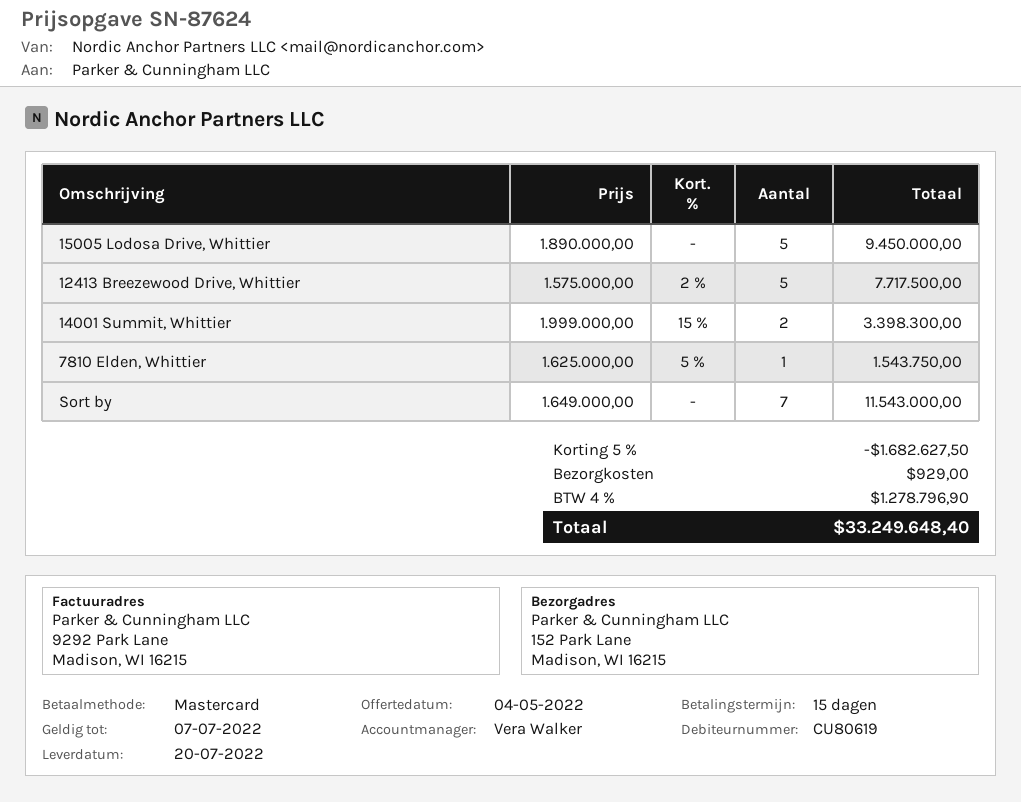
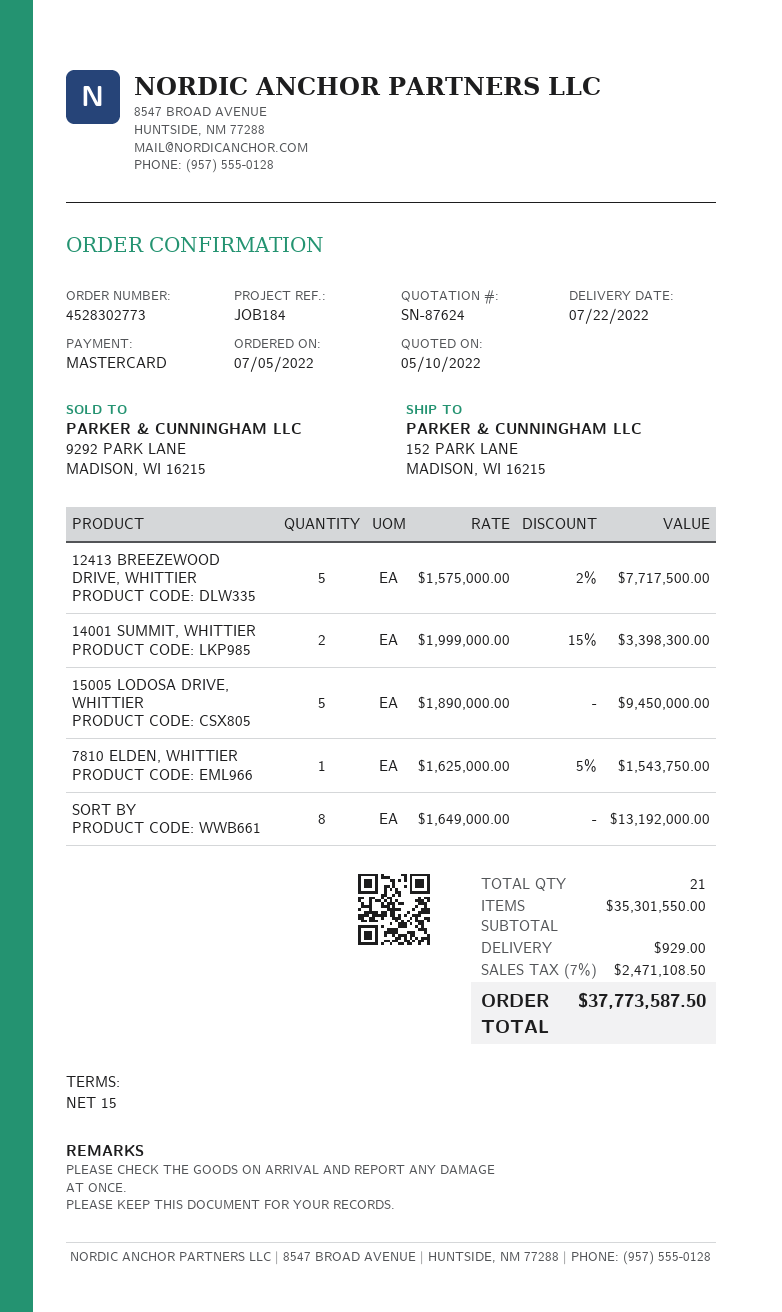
quote date: 2022-05-04 -> 2022-05-10
delivery date: 2022-07-20 -> 2022-07-22
Sort by: 7 x 1649000.00 = 11543000.00 -> 8 x 1649000.00 = 13192000.00
discount: 5% = 1682627.50 -> none
tax: 4% = 1278796.90 -> 7% = 2471108.50
total: 33249648.40 -> 37773587.50

